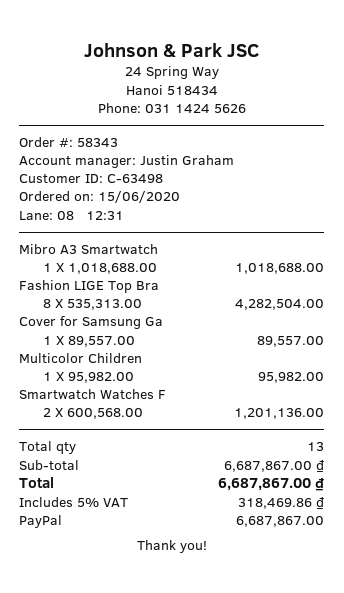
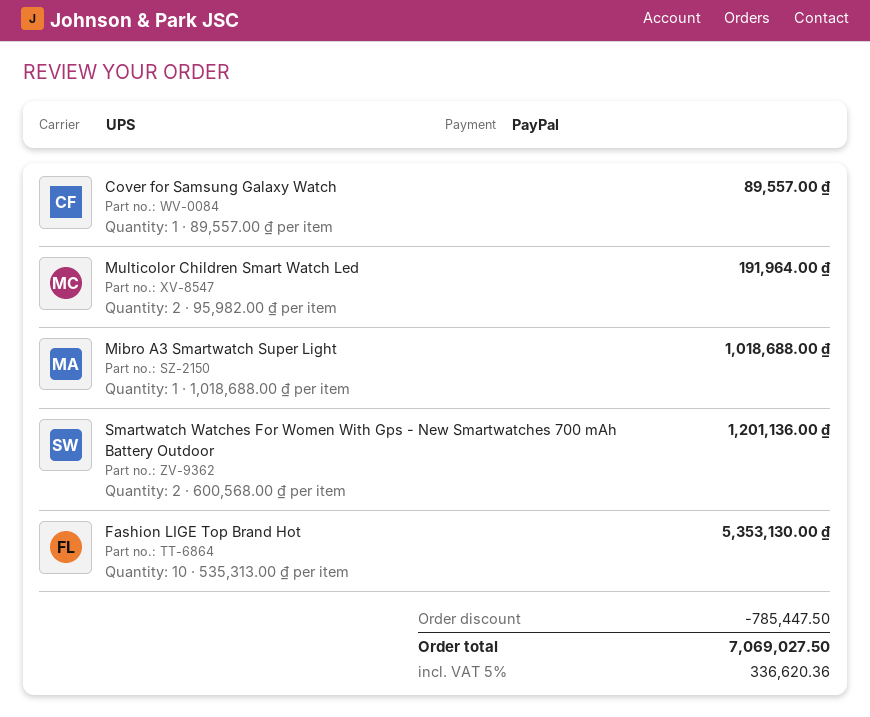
Fashion LIGE Top Bra: 8 x 535313.00 = 4282504.00 -> 10 x 535313.00 = 5353130.00
Multicolor Children: 1 x 95982.00 = 95982.00 -> 2 x 95982.00 = 191964.00
discount: none -> 785447.50
tax: 5% = 318469.86 -> 5% = 336620.36
total: 6687867.00 -> 7069027.50

